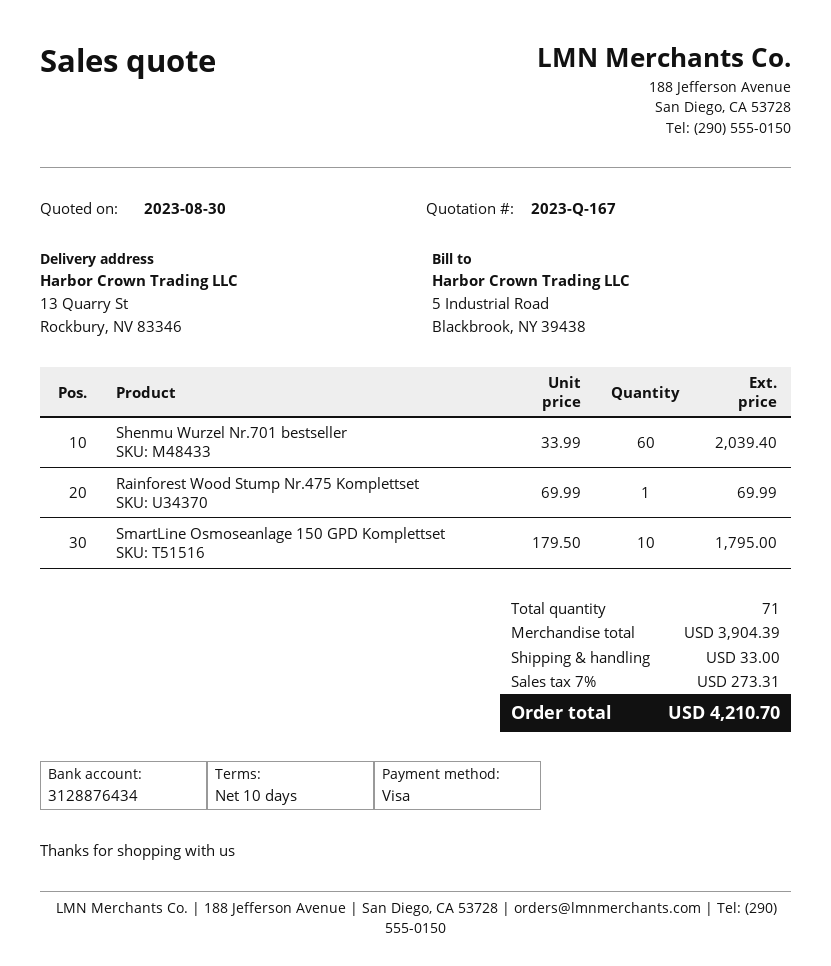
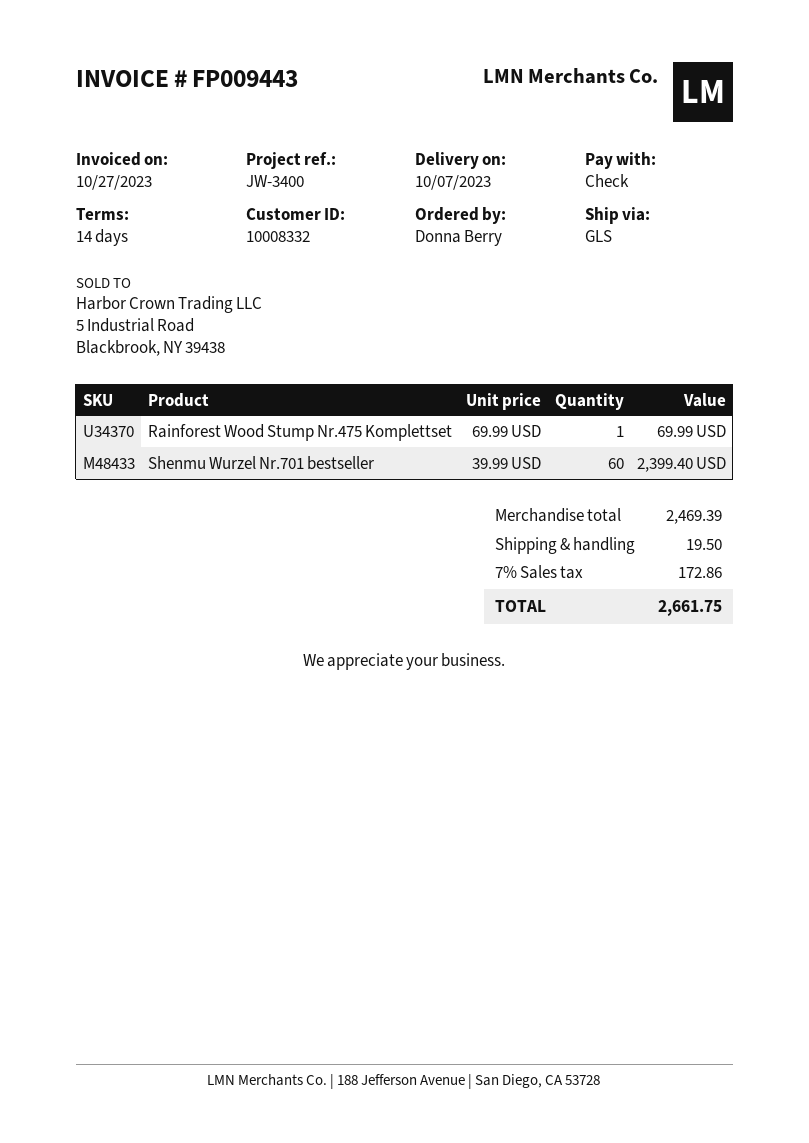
payment terms: 10 days -> 14 days
payment method: Visa -> cheque
Shenmu Wurzel Nr.701 bestseller: 60 x 33.99 = 2039.40 -> 60 x 39.99 = 2399.40
SmartLine Osmoseanlage 150 GPD Komplettset: 10 x 179.50 = 1795.00 -> none
subtotal: 3904.39 -> 2469.39
shipping: 33.00 -> 19.50
tax: 7% = 273.31 -> 7% = 172.86
total: 4210.70 -> 2661.75

